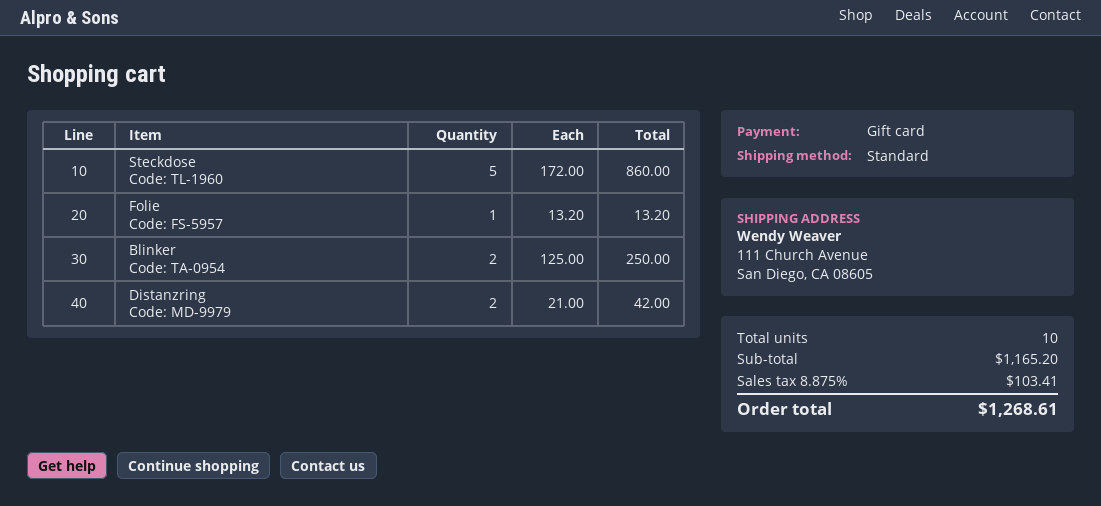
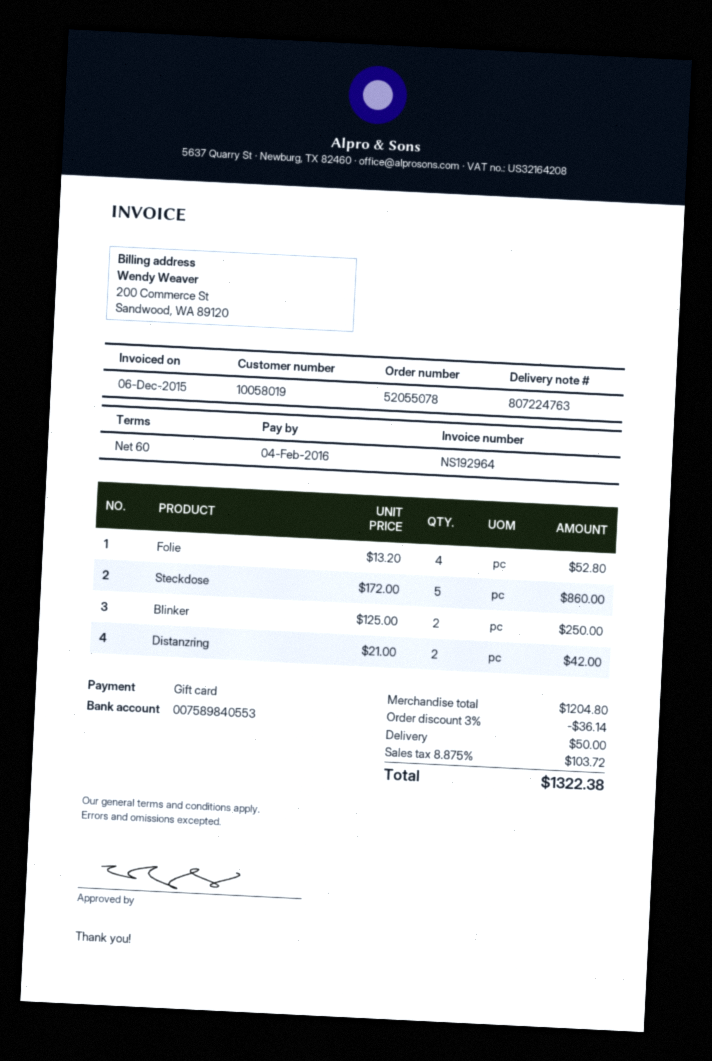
Folie: 1 x 13.20 = 13.20 -> 4 x 13.20 = 52.80
subtotal: 1165.20 -> 1204.80
discount: none -> 3% = 36.14
shipping: none -> 50.00
tax: 8.875% = 103.41 -> 8.875% = 103.72
total: 1268.61 -> 1322.38

